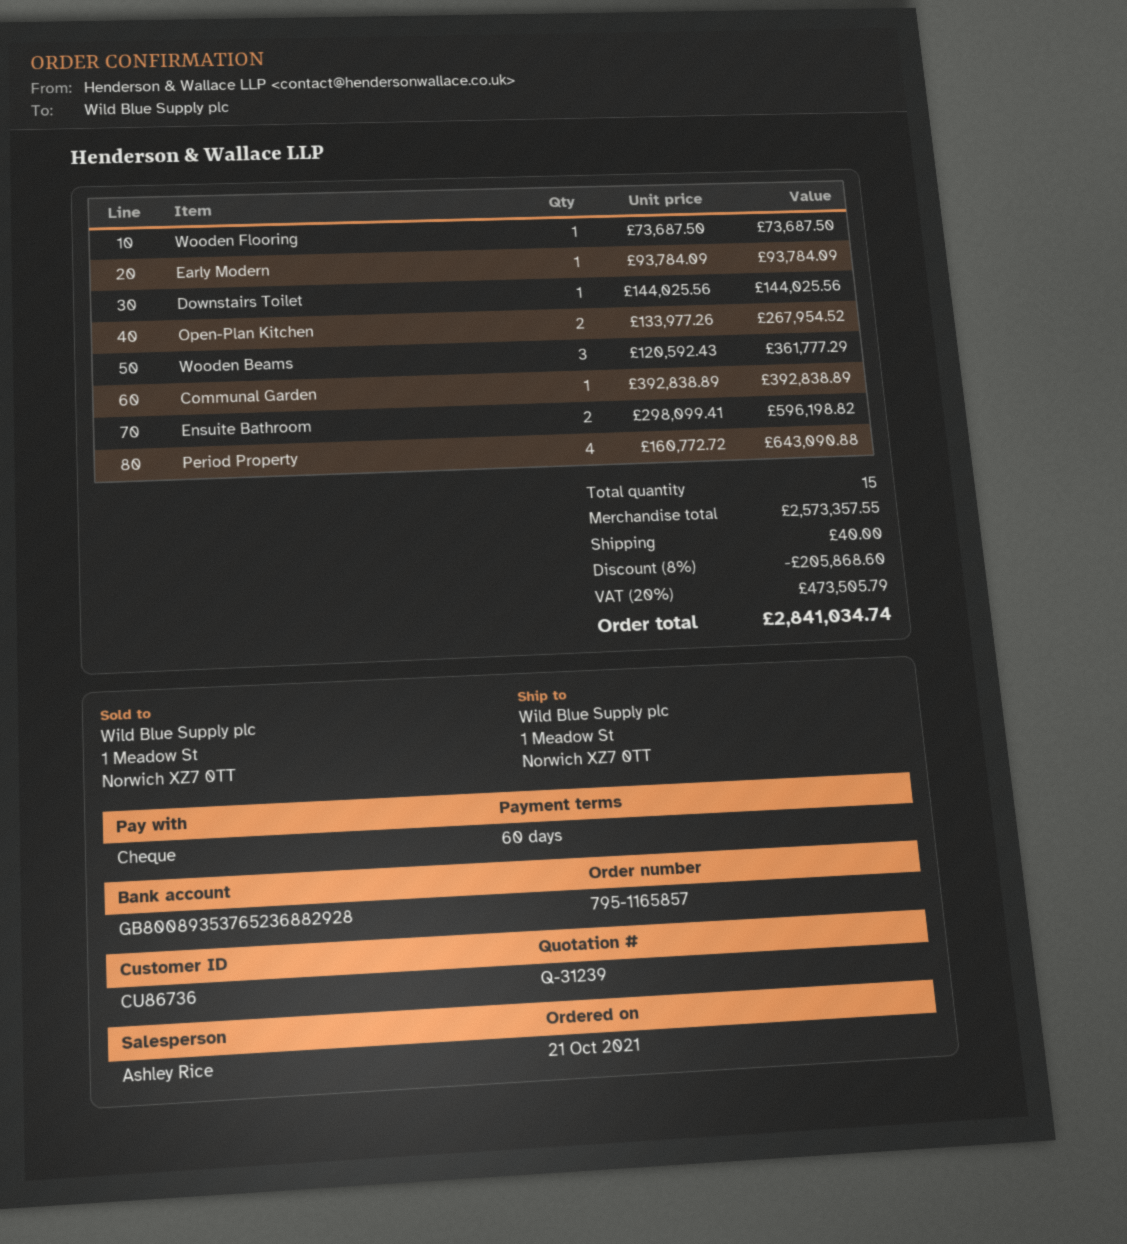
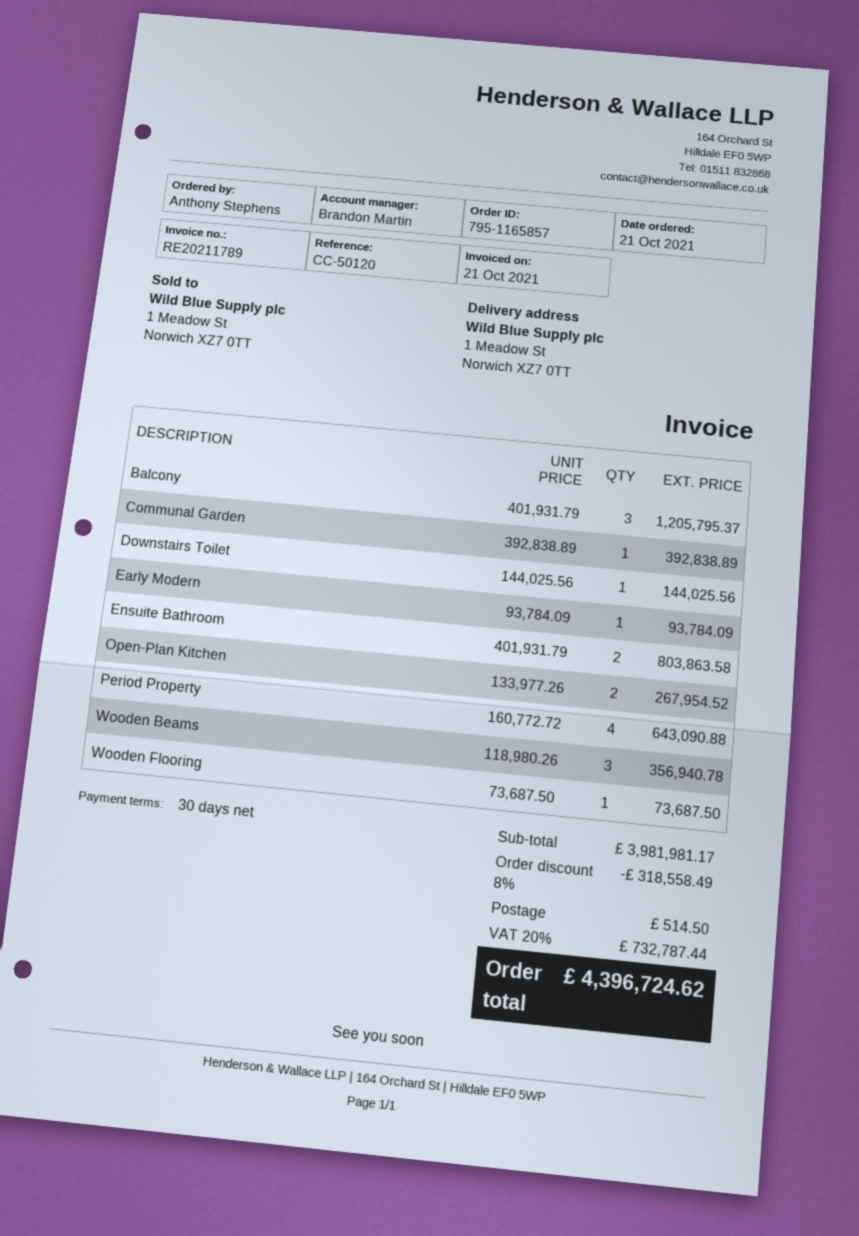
payment terms: 60 days -> 30 days
sales rep: Ashley Rice -> Brandon Martin
Wooden Beams: 3 x 120592.43 = 361777.29 -> 3 x 118980.26 = 356940.78
Ensuite Bathroom: 2 x 298099.41 = 596198.82 -> 2 x 401931.79 = 803863.58
Balcony: none -> 3 x 401931.79 = 1205795.37
subtotal: 2573357.55 -> 3981981.17
discount: 8% = 205868.60 -> 8% = 318558.49
shipping: 40.00 -> 514.50
tax: 20% = 473505.79 -> 20% = 732787.44
total: 2841034.74 -> 4396724.62

